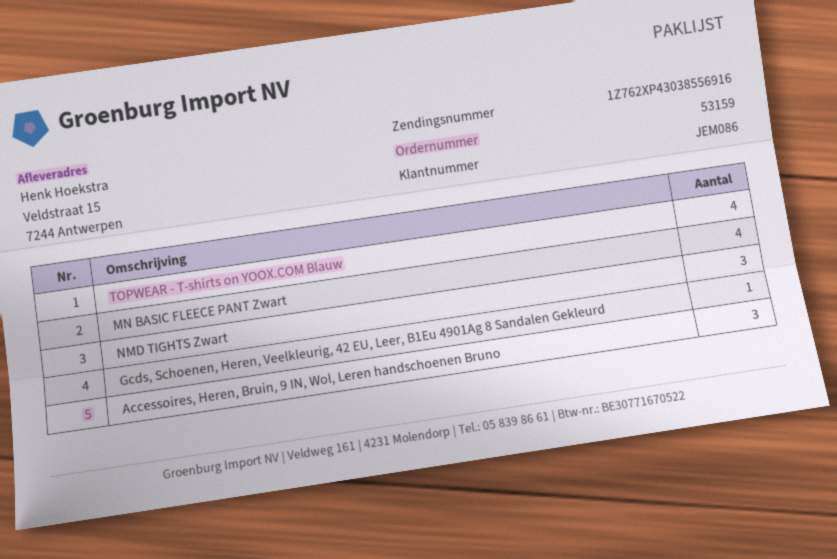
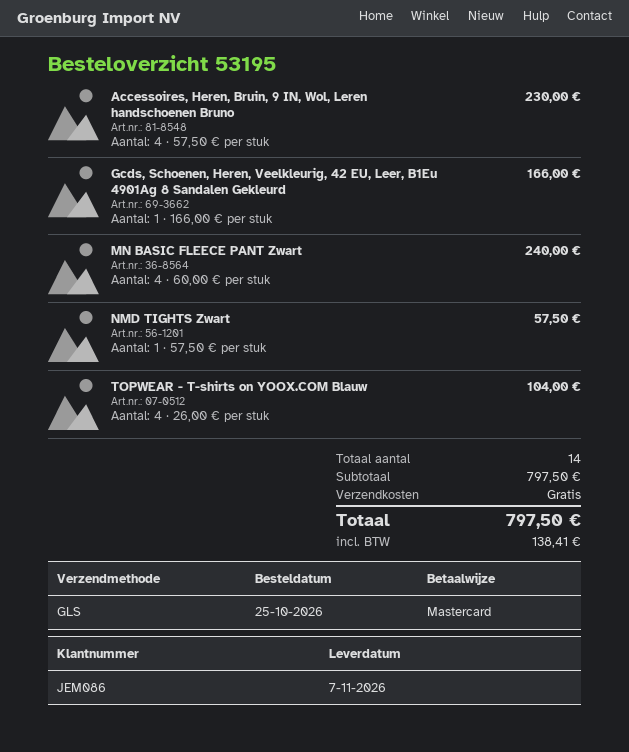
order number: 53159 -> 53195
NMD TIGHTS Zwart: 3 -> 1
Accessoires, Heren, Bruin, 9 IN, Wol, Leren handschoenen Bruno: 3 -> 4

